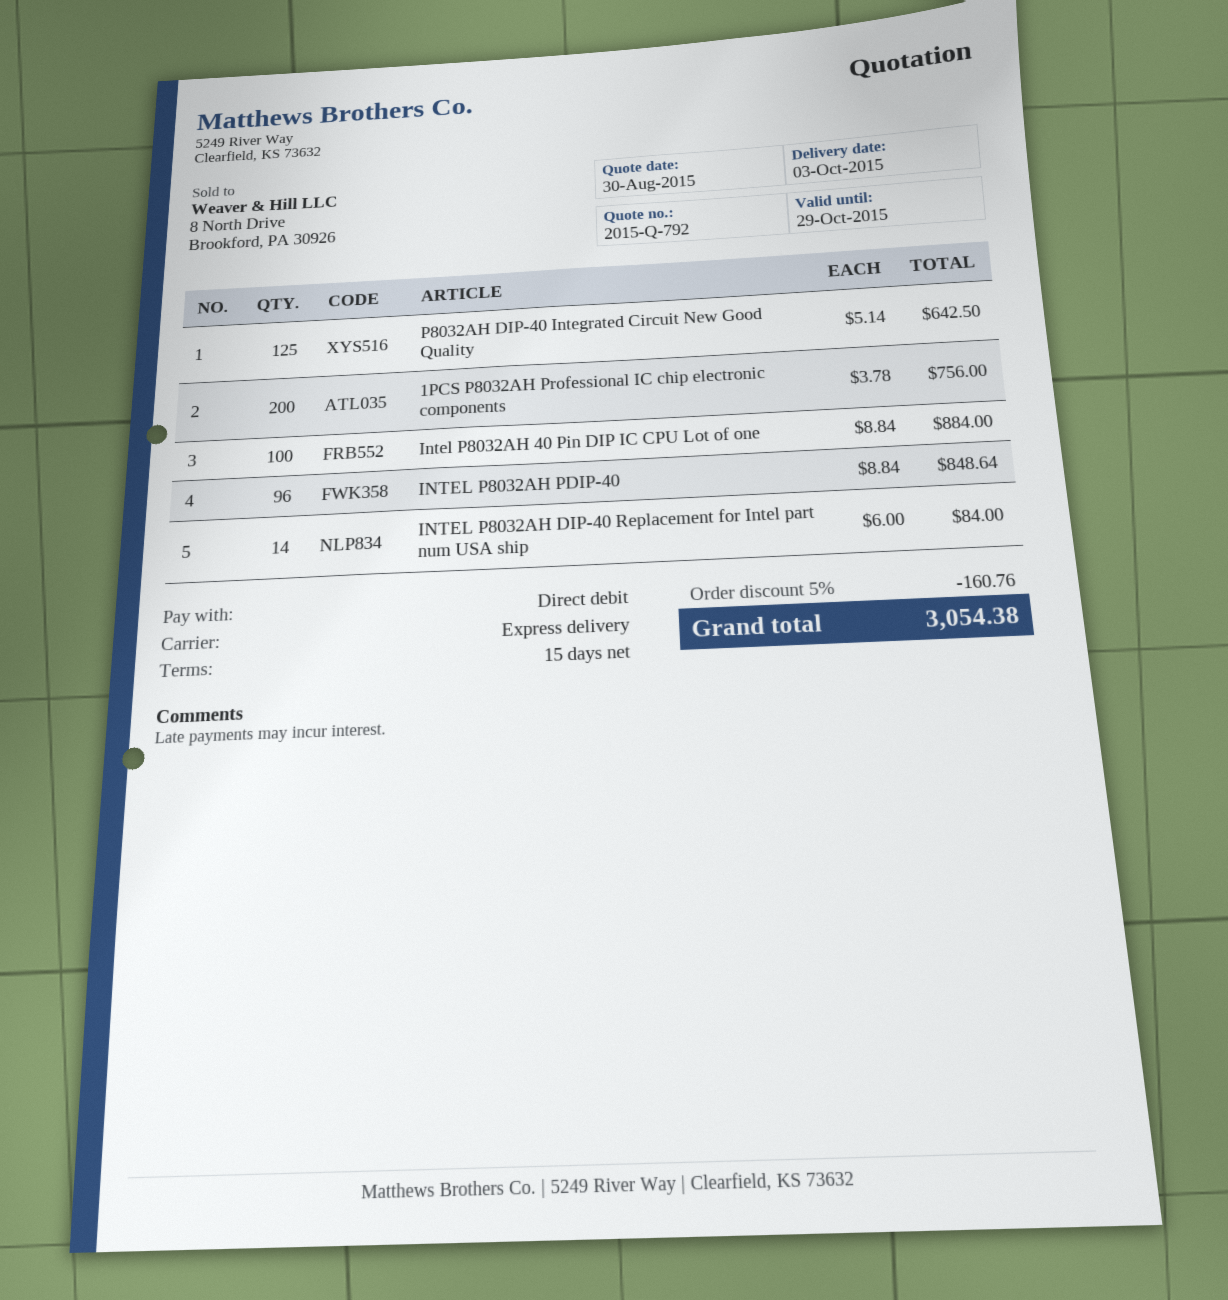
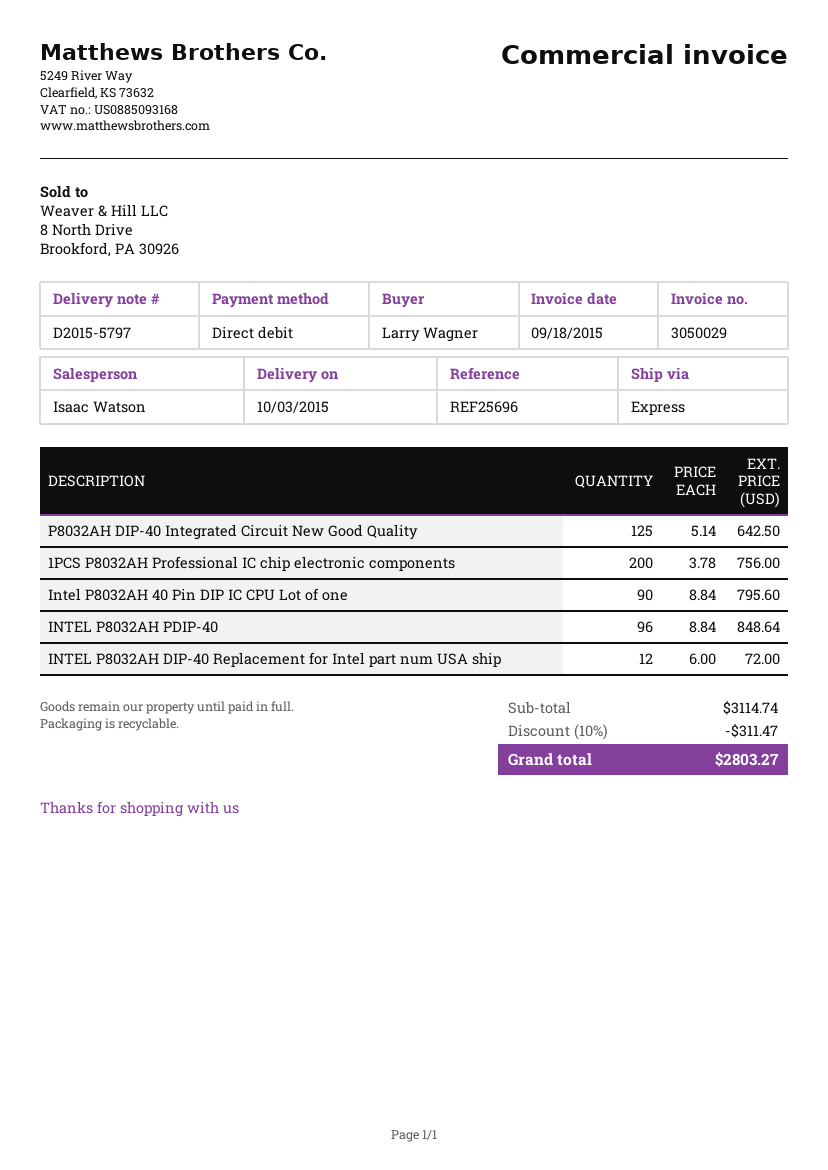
Intel P8032AH 40 Pin DIP IC CPU Lot of one: 100 x 8.84 = 884.00 -> 90 x 8.84 = 795.60
INTEL P8032AH DIP-40 Replacement for Intel part num USA ship: 14 x 6.00 = 84.00 -> 12 x 6.00 = 72.00
discount: 5% = 160.76 -> 10% = 311.47
total: 3054.38 -> 2803.27

